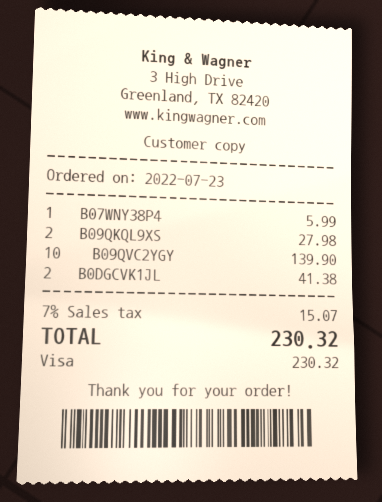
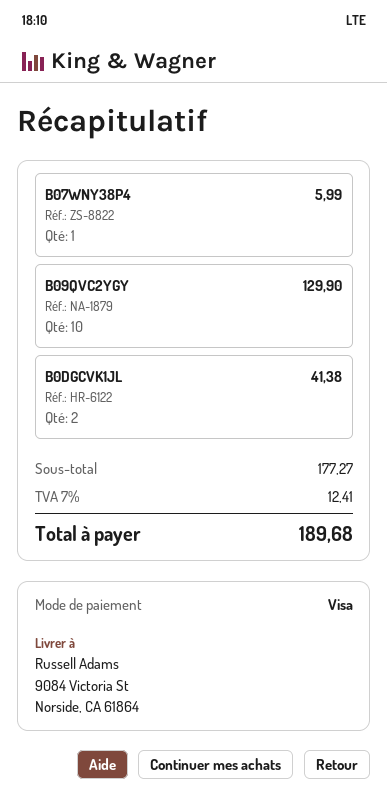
B09QKQL9XS: 2 for 27.98 -> none
B09QVC2YGY: 10 for 139.90 -> 10 for 129.90
tax: 7% = 15.07 -> 7% = 12.41
total: 230.32 -> 189.68

